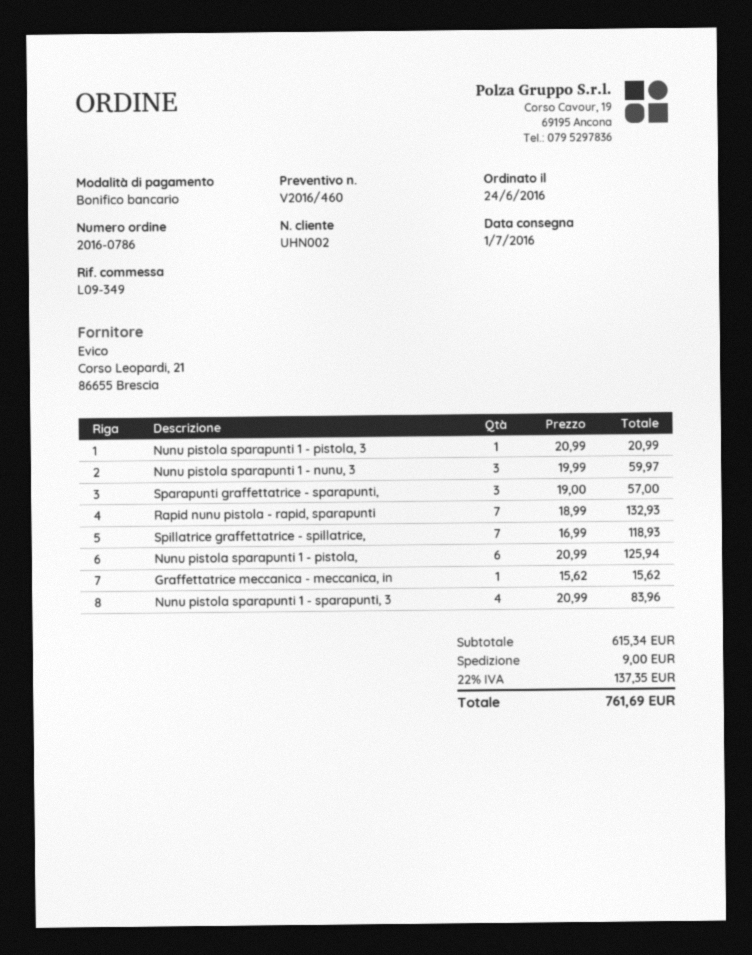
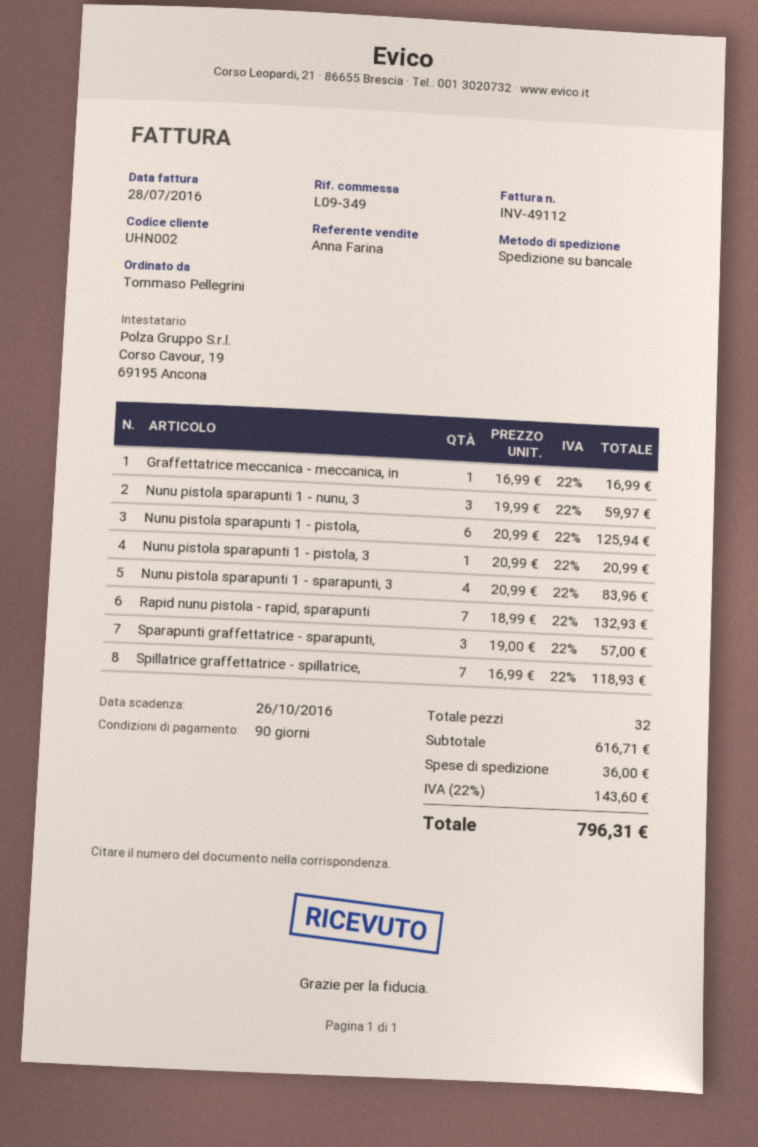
Graffettatrice meccanica - meccanica, in: 1 x 15.62 = 15.62 -> 1 x 16.99 = 16.99
subtotal: 615.34 -> 616.71
shipping: 9.00 -> 36.00
tax: 22% = 137.35 -> 22% = 143.60
total: 761.69 -> 796.31

